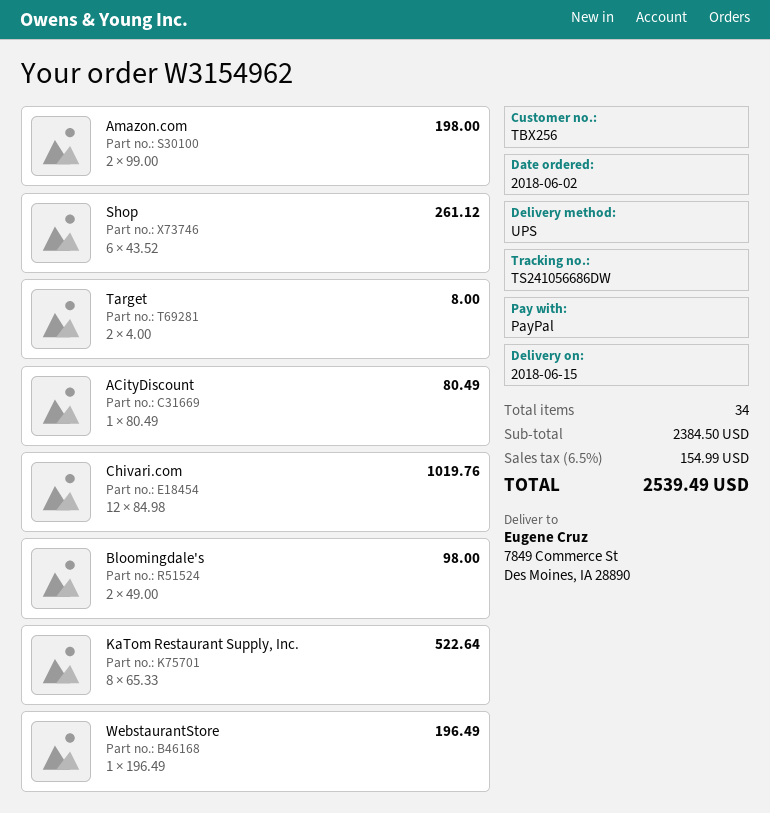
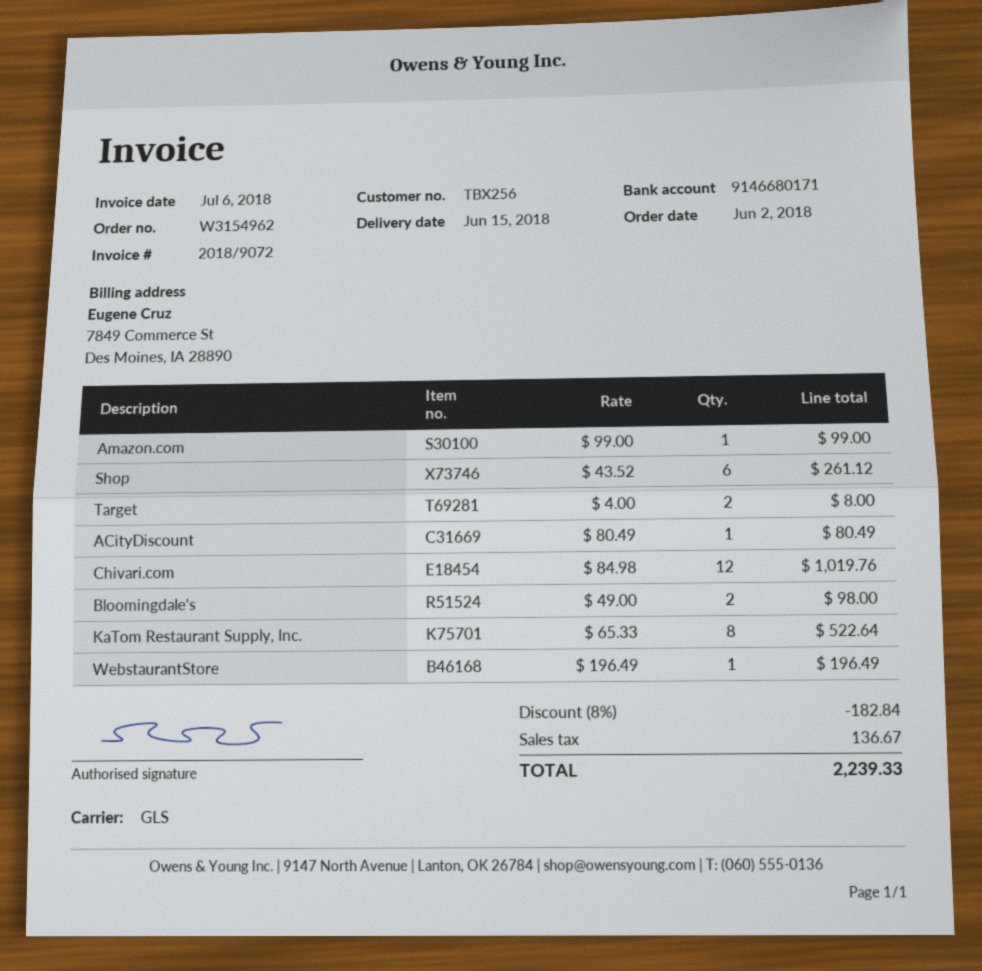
shipping method: UPS -> GLS
Amazon.com: 2 x 99.00 = 198.00 -> 1 x 99.00 = 99.00
discount: none -> 8% = 182.84
tax: 154.99 -> 136.67
total: 2539.49 -> 2239.33

